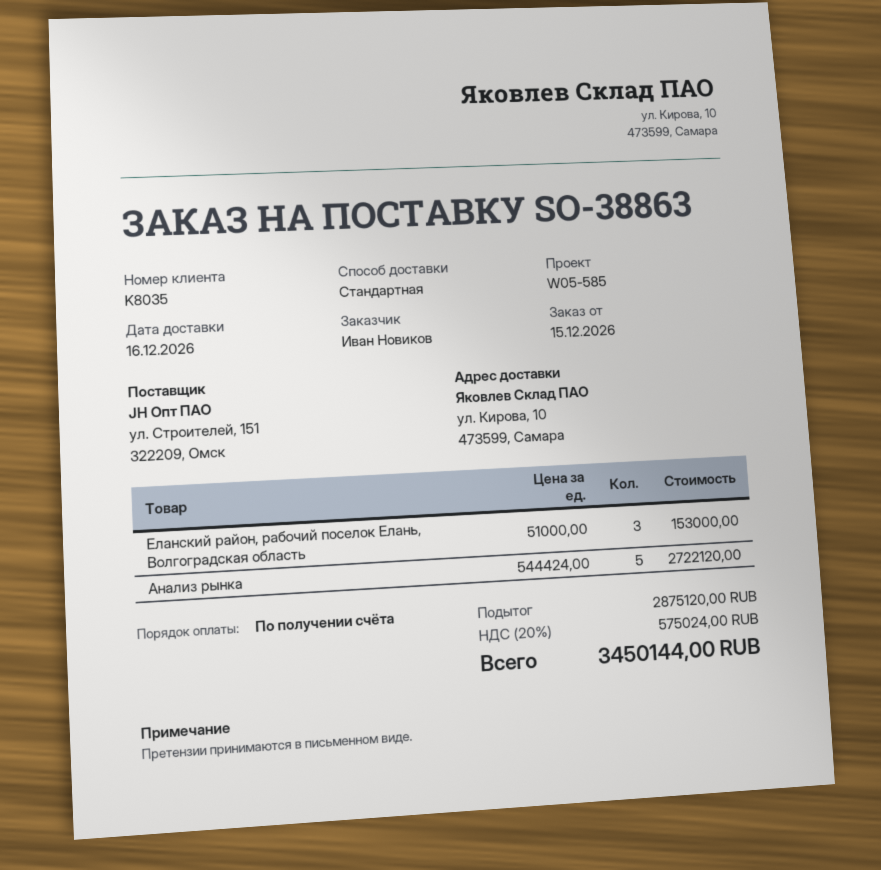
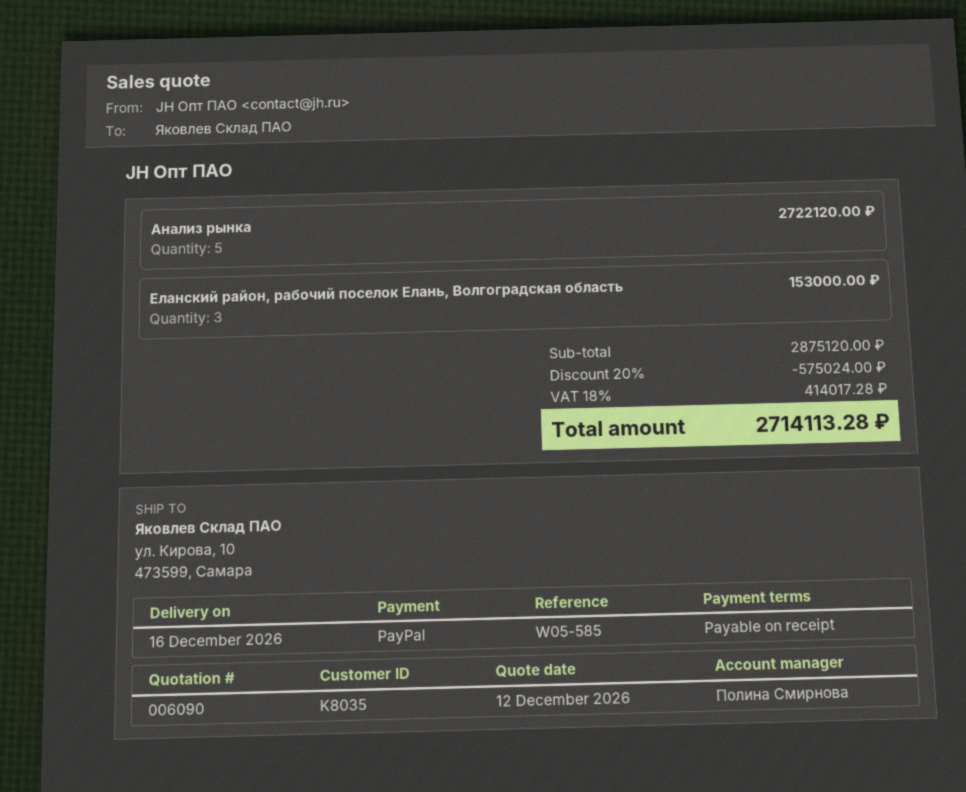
discount: none -> 20% = 575024.00
tax: 20% = 575024.00 -> 18% = 414017.28
total: 3450144.00 -> 2714113.28

